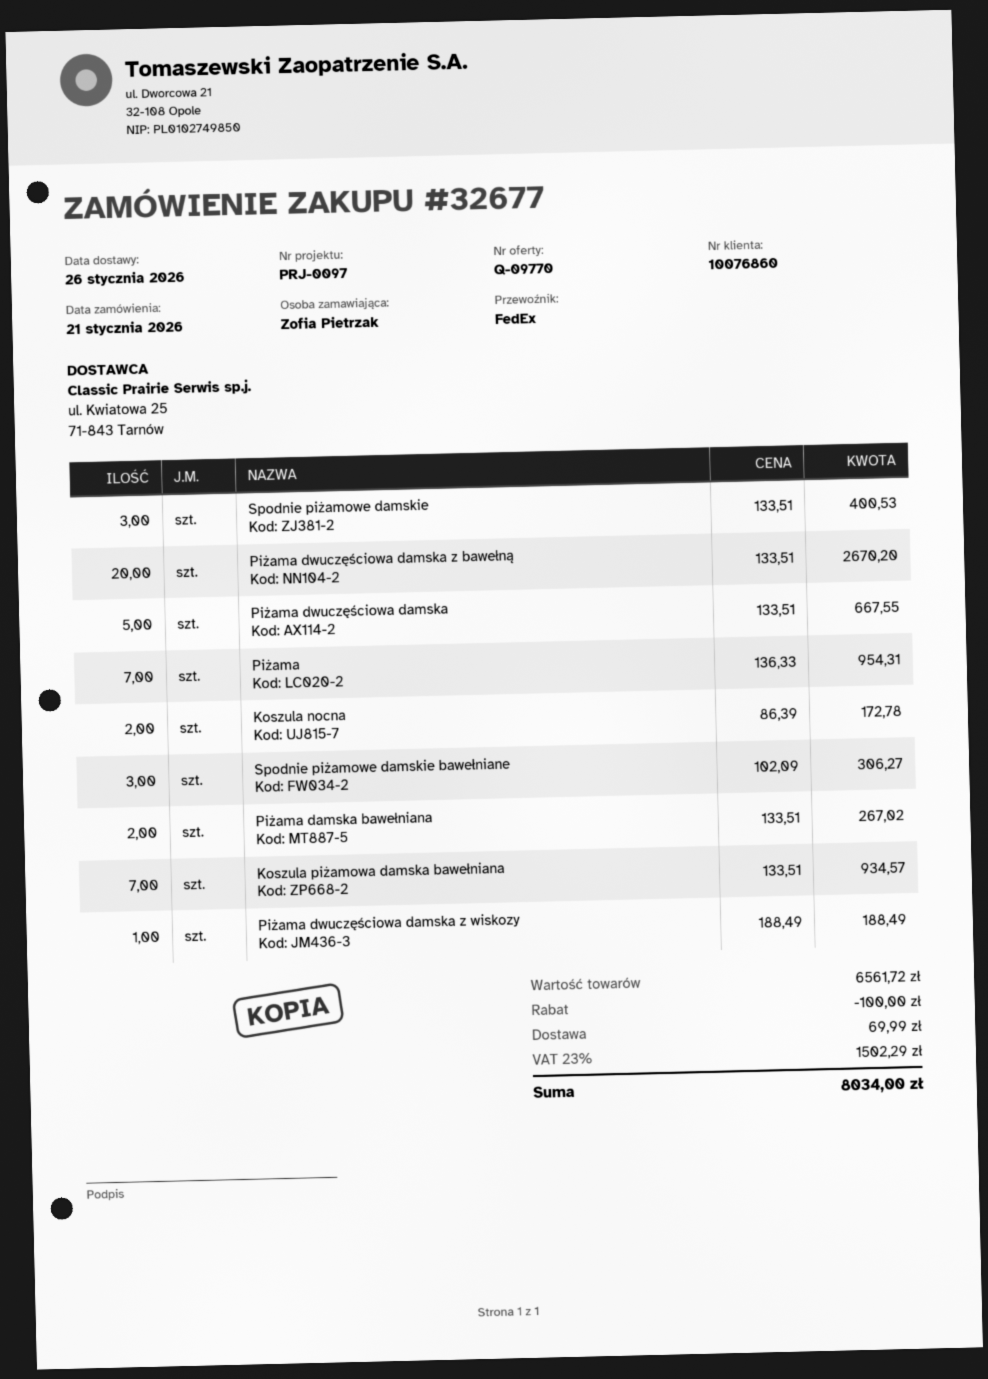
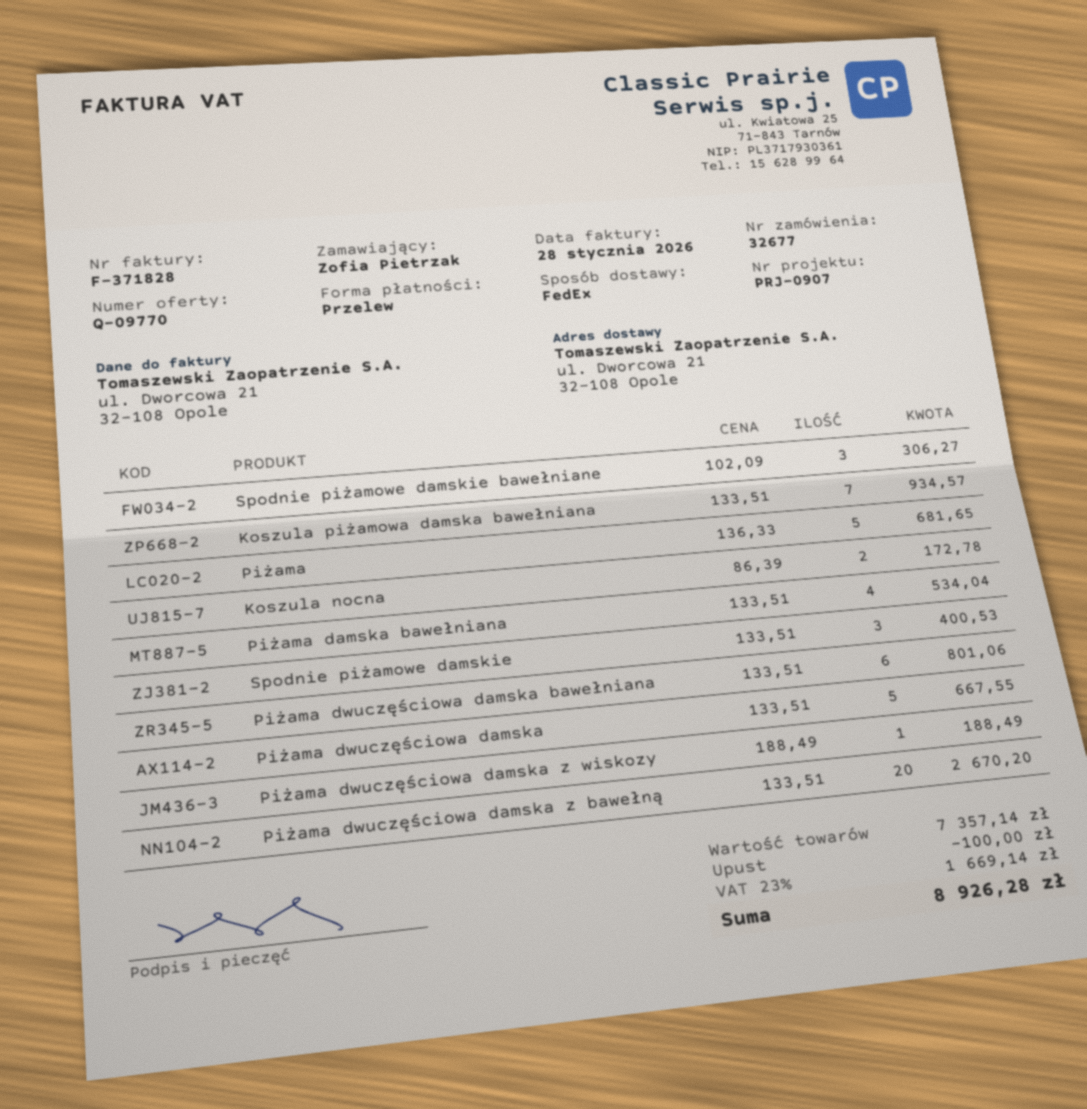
reference: PRJ-0097 -> PRJ-0907
Piżama: 7 x 136.33 = 954.31 -> 5 x 136.33 = 681.65
Piżama damska bawełniana: 2 x 133.51 = 267.02 -> 4 x 133.51 = 534.04
Piżama dwuczęściowa damska bawełniana: none -> 6 x 133.51 = 801.06
subtotal: 6561.72 -> 7357.14
shipping: 69.99 -> none
tax: 23% = 1502.29 -> 23% = 1669.14
total: 8034.00 -> 8926.28

